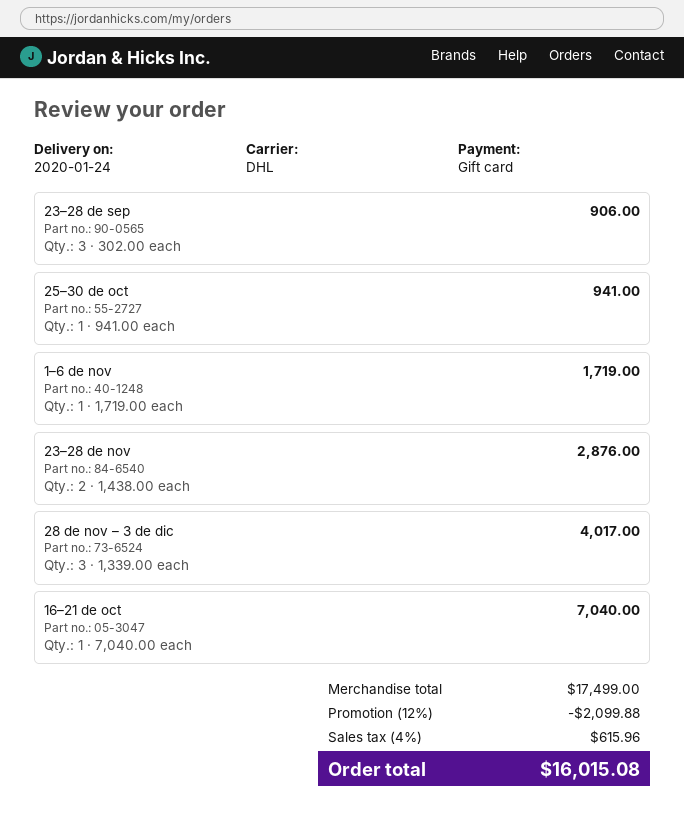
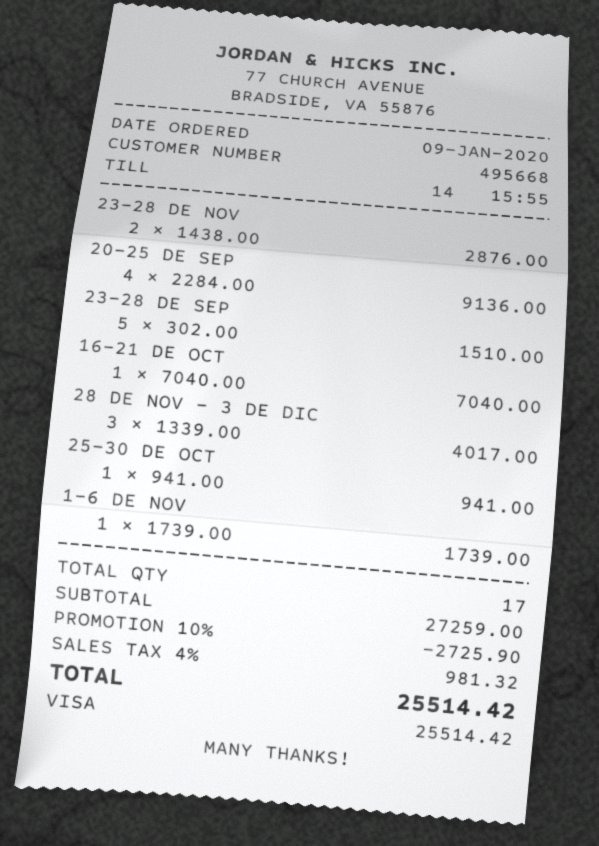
payment method: gift card -> Visa
23–28 de sep: 3 x 302.00 = 906.00 -> 5 x 302.00 = 1510.00
1–6 de nov: 1 x 1719.00 = 1719.00 -> 1 x 1739.00 = 1739.00
20–25 DE SEP: none -> 4 x 2284.00 = 9136.00
subtotal: 17499.00 -> 27259.00
discount: 12% = 2099.88 -> 10% = 2725.90
tax: 4% = 615.96 -> 4% = 981.32
total: 16015.08 -> 25514.42

